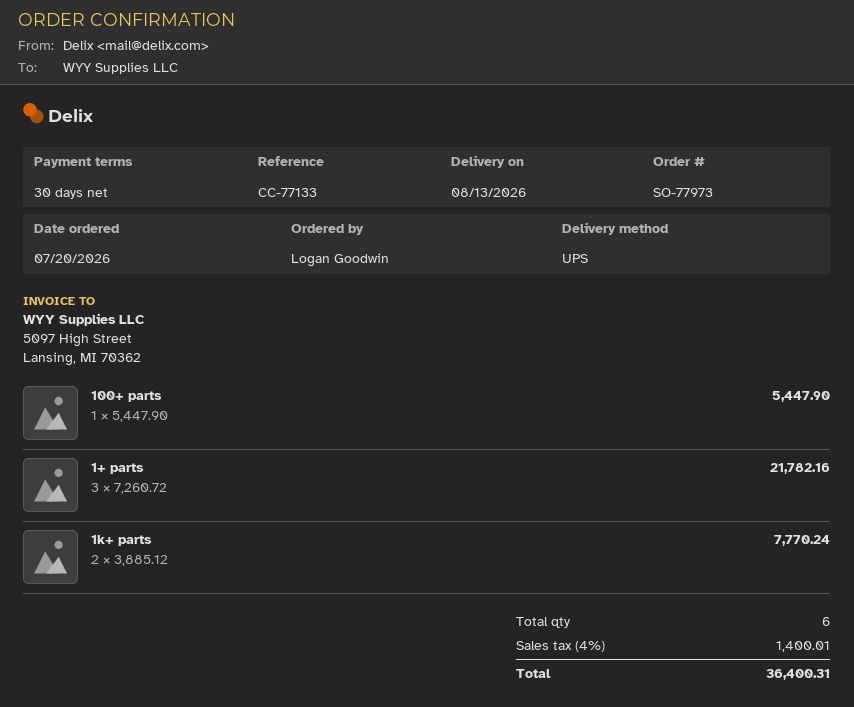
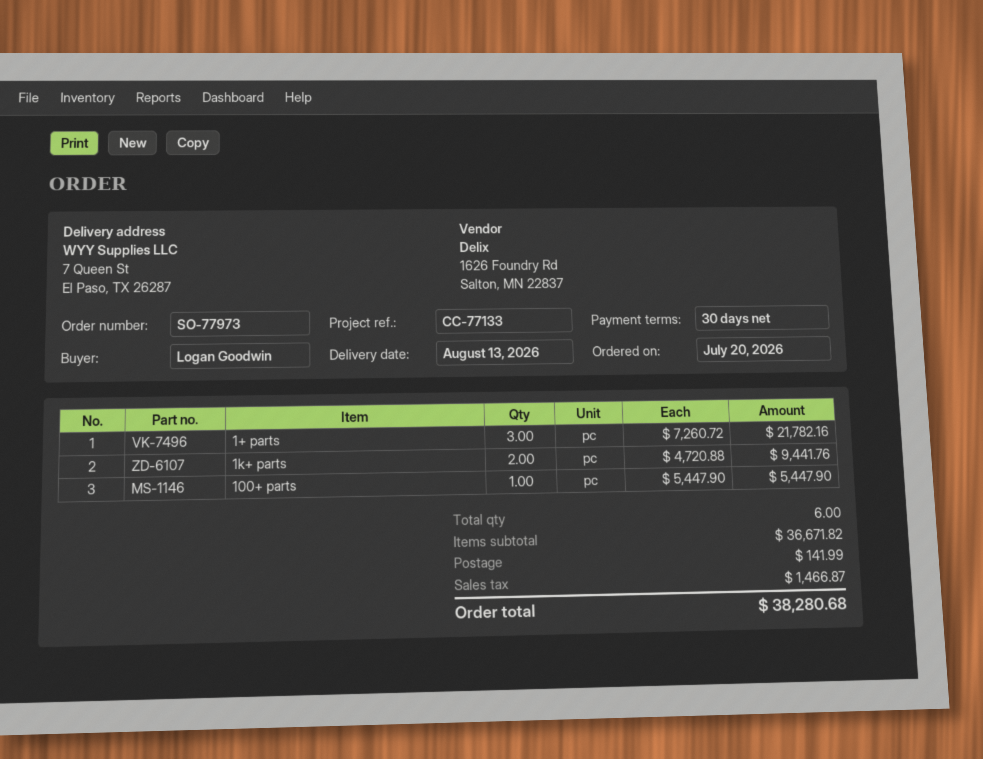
1k+ parts: 2 x 3885.12 = 7770.24 -> 2 x 4720.88 = 9441.76
shipping: none -> 141.99
tax: 1400.01 -> 1466.87
total: 36400.31 -> 38280.68

